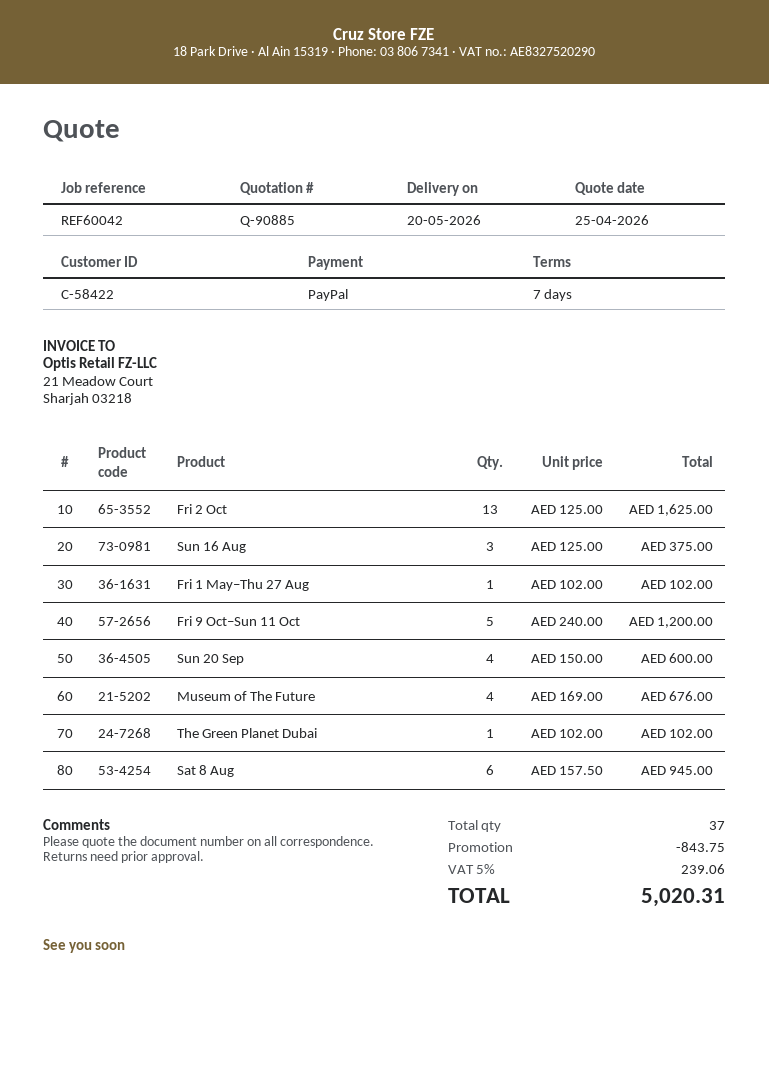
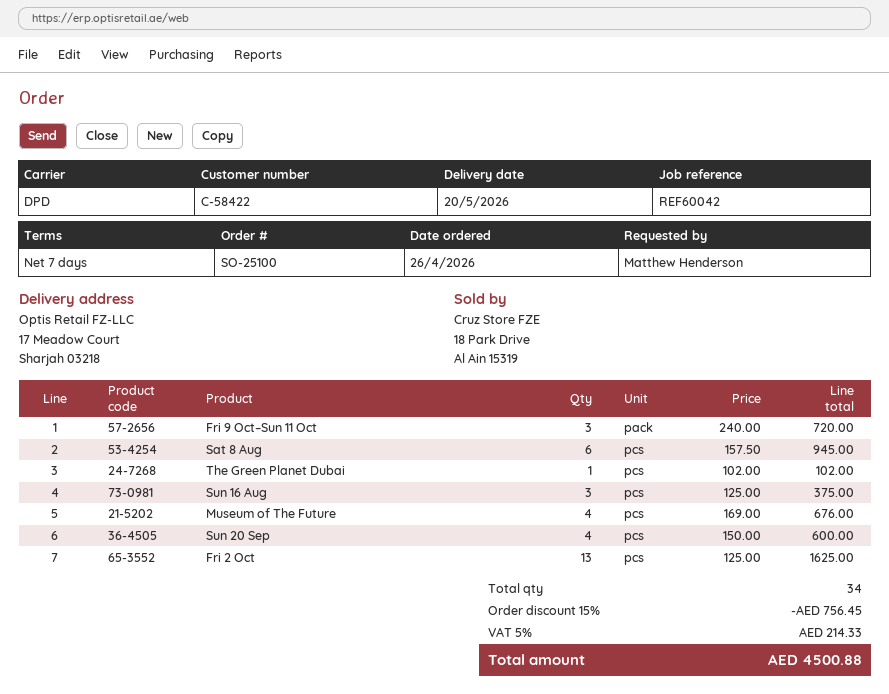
Fri 1 May–Thu 27 Aug: 1 x 102.00 = 102.00 -> none
Fri 9 Oct–Sun 11 Oct: 5 x 240.00 = 1200.00 -> 3 x 240.00 = 720.00
total quantity: 37 -> 34
discount: 843.75 -> 756.45
tax: 5% = 239.06 -> 5% = 214.33
total: 5020.31 -> 4500.88

